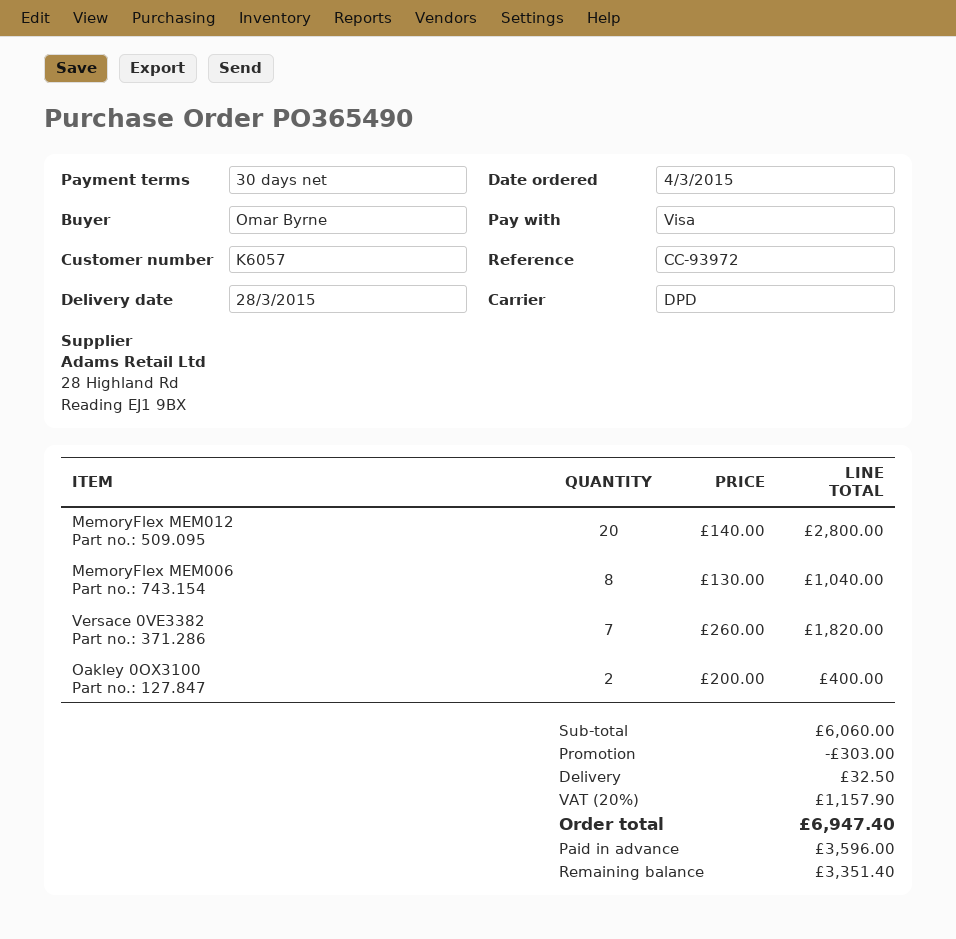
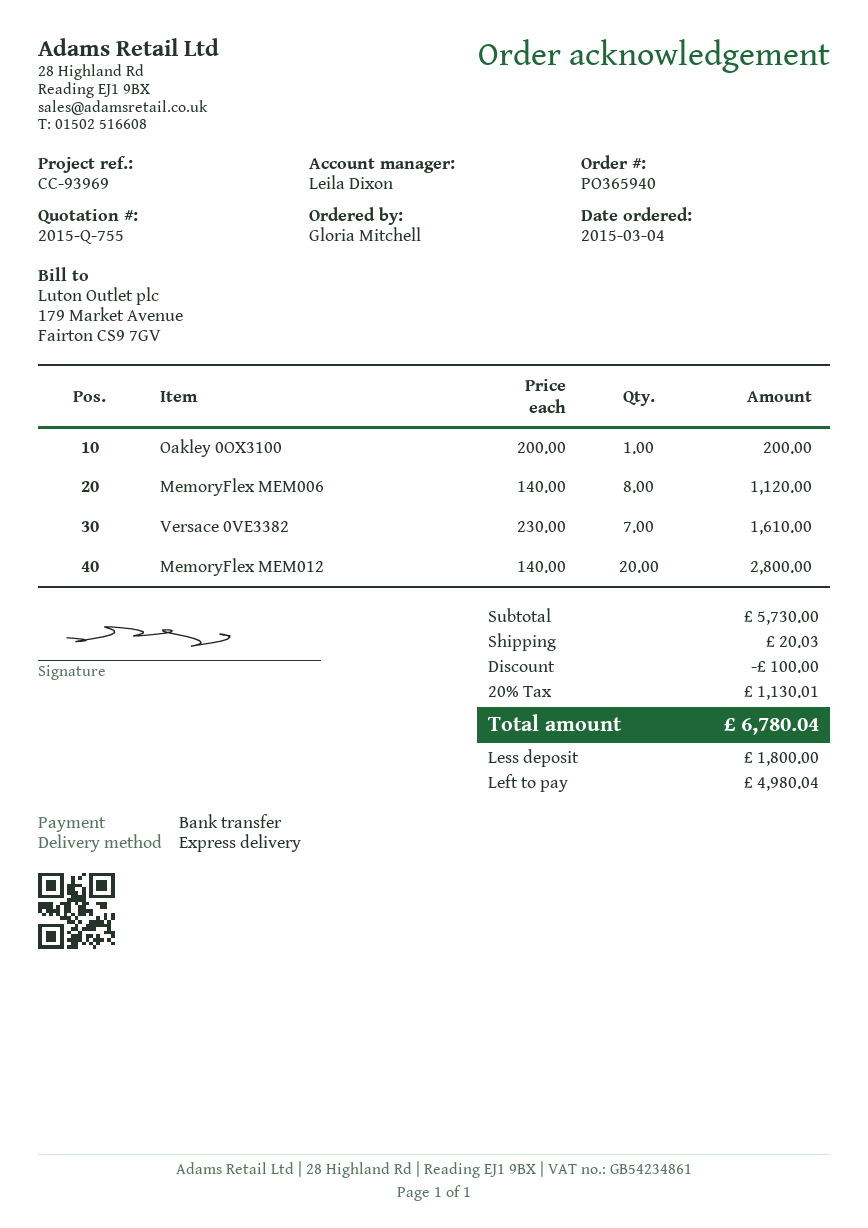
order number: PO365490 -> PO365940
reference: CC-93972 -> CC-93969
ordered by: Omar Byrne -> Gloria Mitchell
payment method: Visa -> bank transfer
shipping method: DPD -> express
MemoryFlex MEM006: 8 x 130.00 = 1040.00 -> 8 x 140.00 = 1120.00
Versace 0VE3382: 7 x 260.00 = 1820.00 -> 7 x 230.00 = 1610.00
Oakley 0OX3100: 2 x 200.00 = 400.00 -> 1 x 200.00 = 200.00
subtotal: 6060.00 -> 5730.00
discount: 303.00 -> 100.00
shipping: 32.50 -> 20.03
tax: 20% = 1157.90 -> 20% = 1130.01
total: 6947.40 -> 6780.04
deposit: 3596.00 -> 1800.00
balance: 3351.40 -> 4980.04

